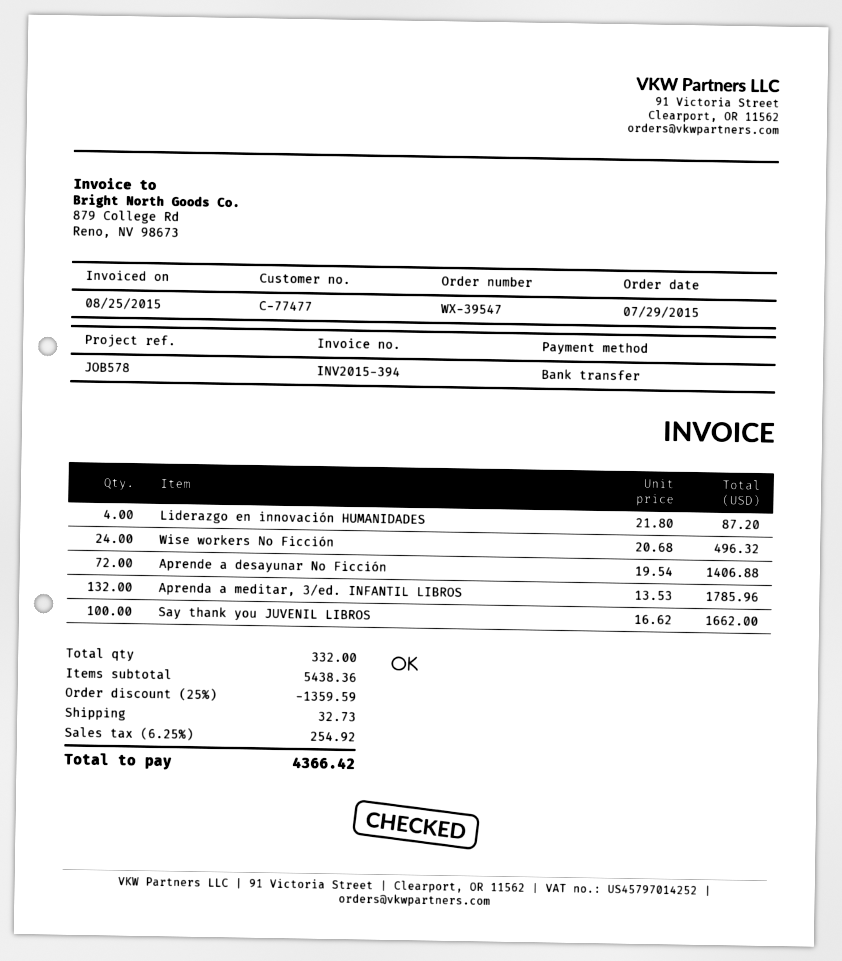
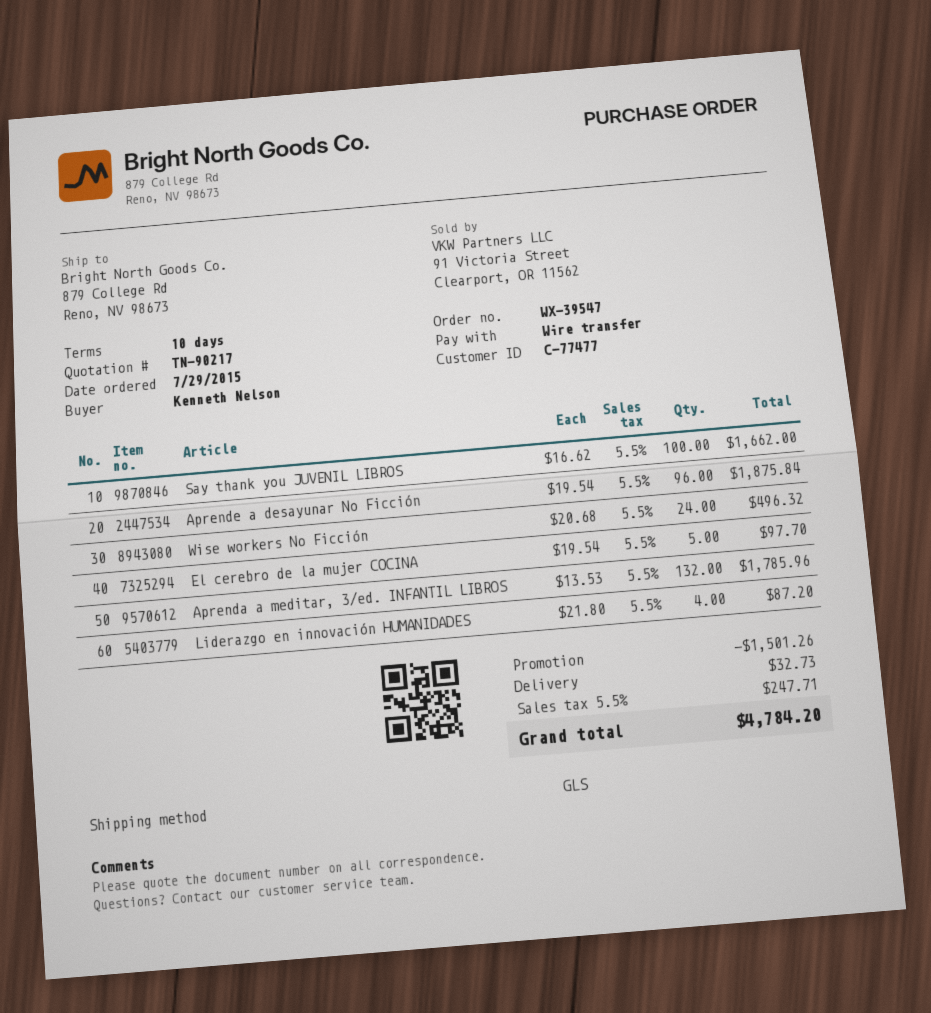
Aprende a desayunar No Ficción: 72 x 19.54 = 1406.88 -> 96 x 19.54 = 1875.84
El cerebro de la mujer COCINA: none -> 5 x 19.54 = 97.70
discount: 1359.59 -> 1501.26
tax: 6.25% = 254.92 -> 5.5% = 247.71
total: 4366.42 -> 4784.20

